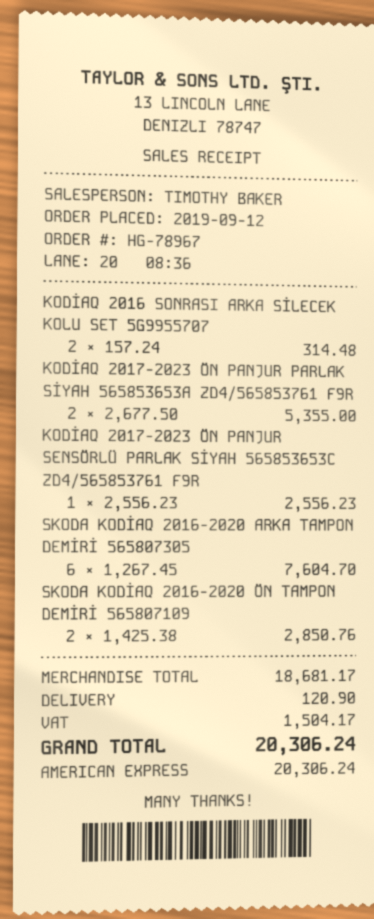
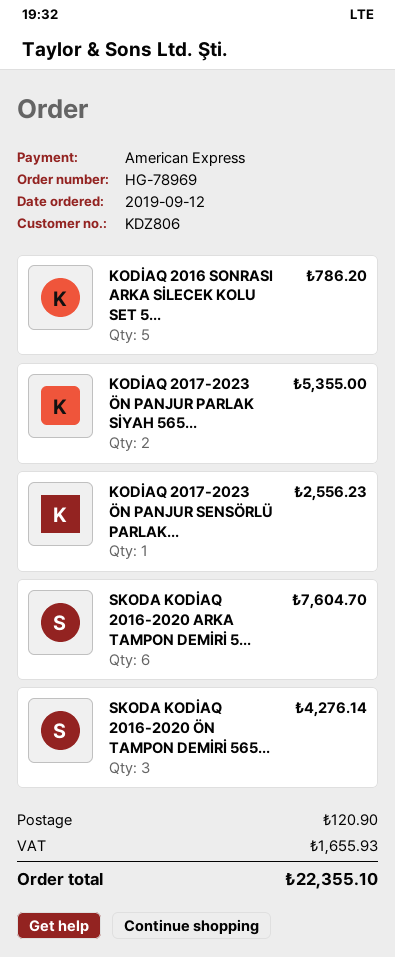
order number: HG-78967 -> HG-78969
KODİAQ 2016 SONRASI ARKA SİLECEK KOLU SET 5G9955707: 2 for 314.48 -> 5 for 786.20
SKODA KODİAQ 2016-2020 ÖN TAMPON DEMİRİ 565807109: 2 for 2850.76 -> 3 for 4276.14
tax: 1504.17 -> 1655.93
total: 20306.24 -> 22355.10

